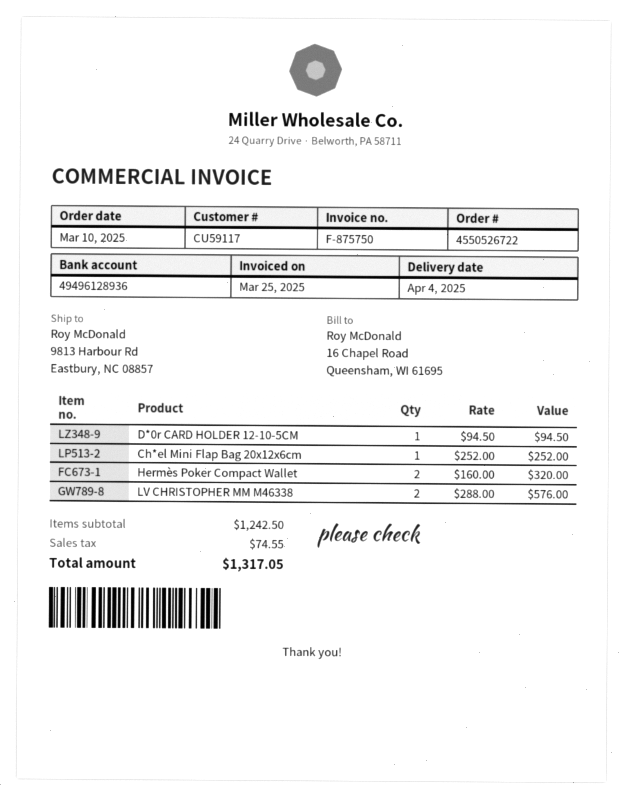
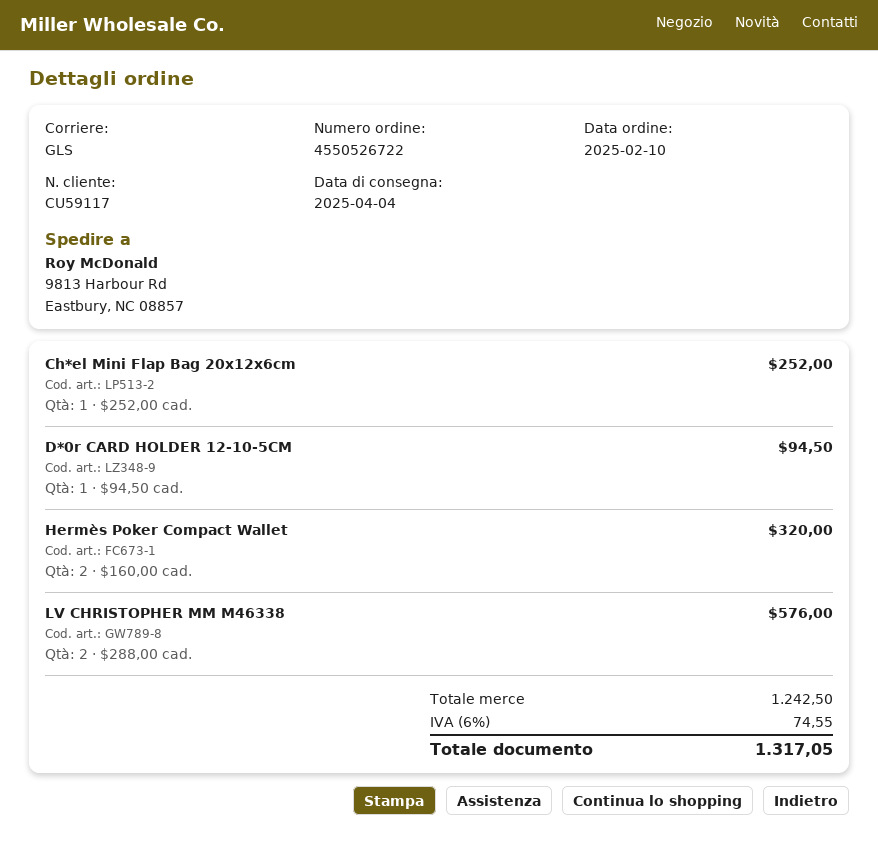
order date: 2025-03-10 -> 2025-02-10

